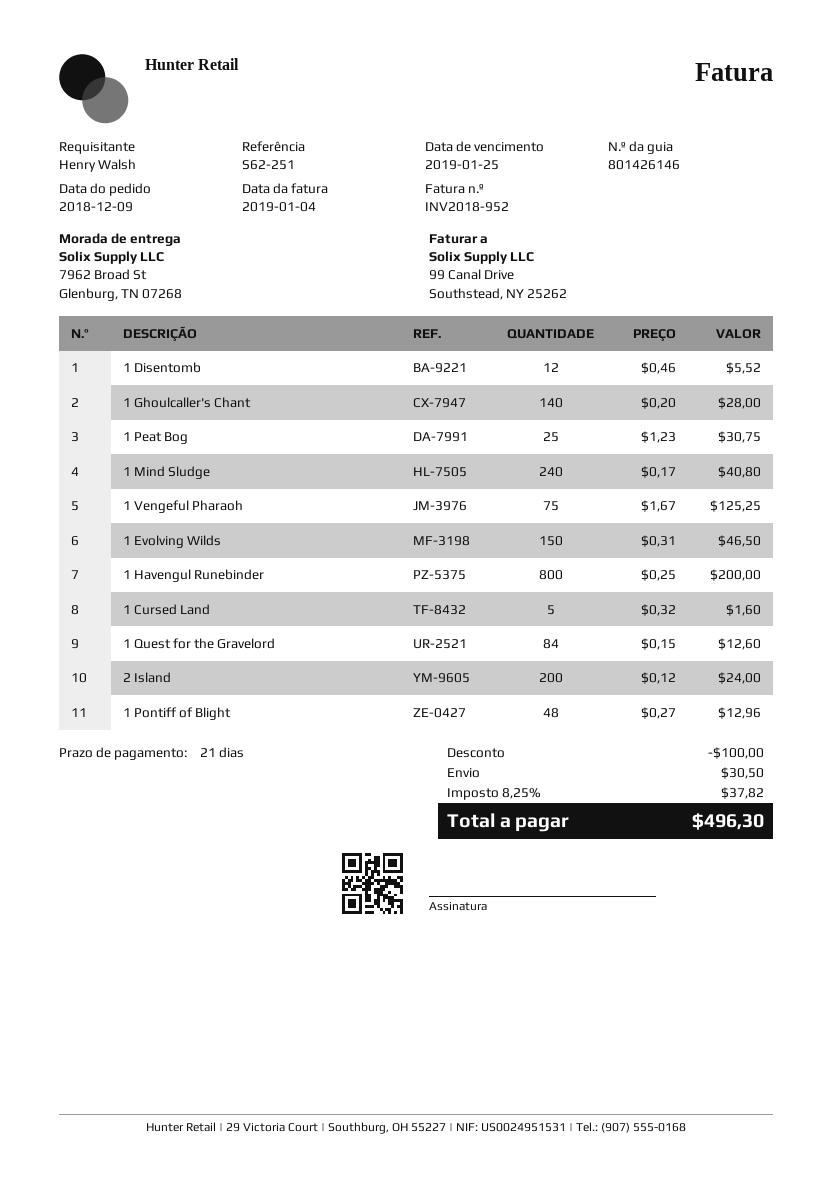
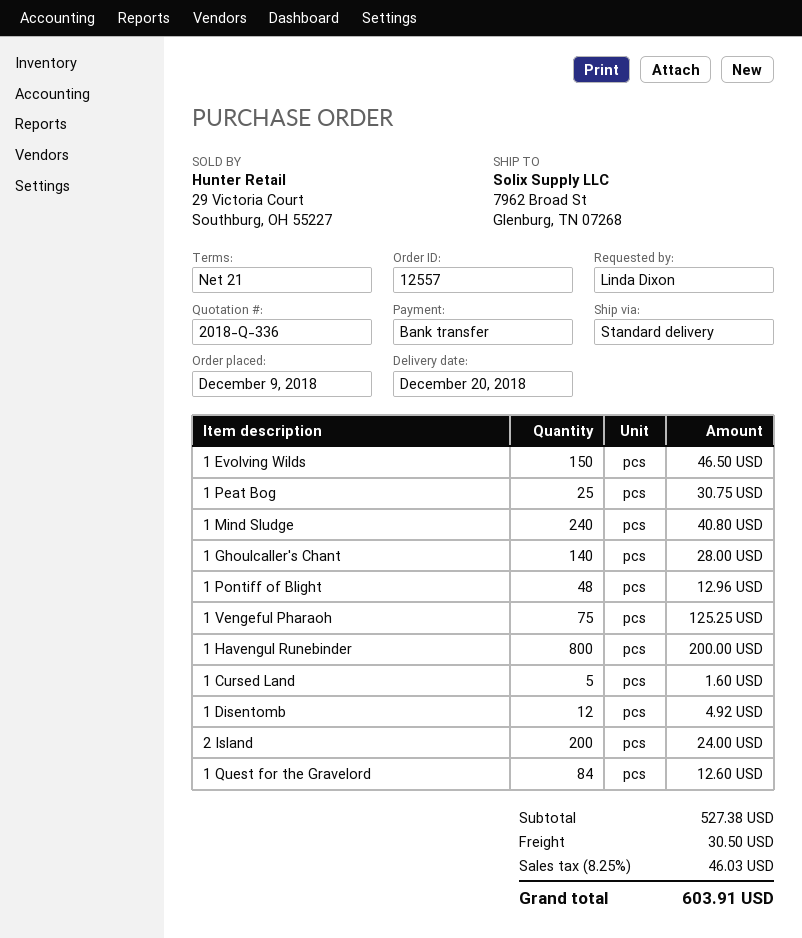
ordered by: Henry Walsh -> Linda Dixon
1 Disentomb: 12 for 5.52 -> 12 for 4.92
discount: 100.00 -> none
tax: 8.25% = 37.82 -> 8.25% = 46.03
total: 496.30 -> 603.91

